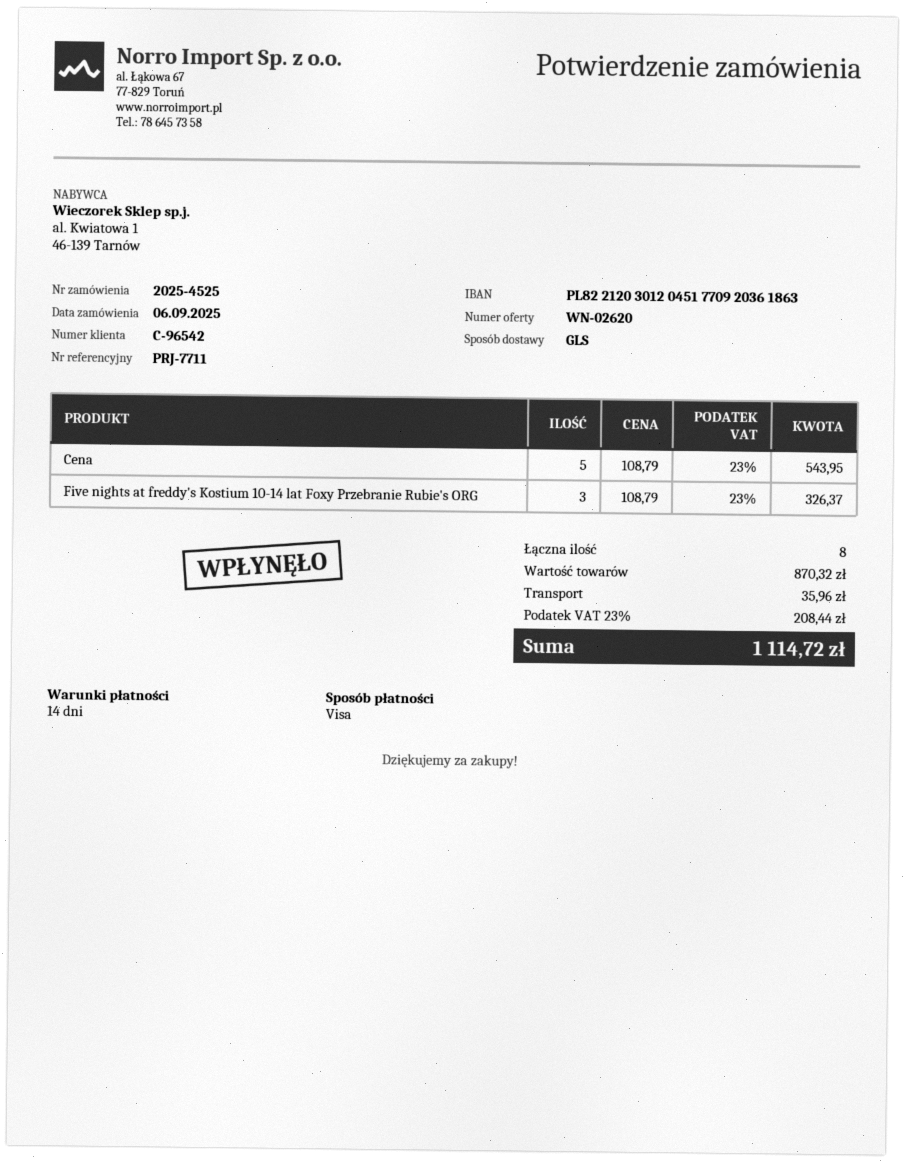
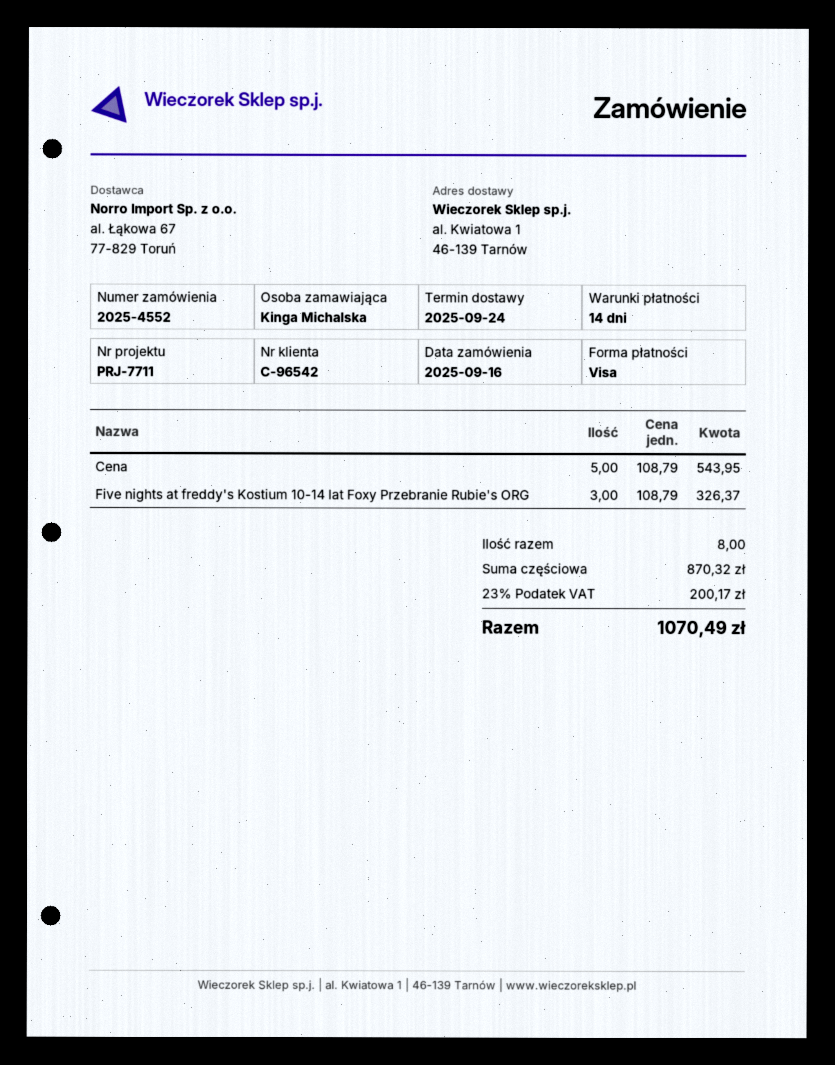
order number: 2025-4525 -> 2025-4552
order date: 2025-09-06 -> 2025-09-16
shipping: 35.96 -> none
tax: 23% = 208.44 -> 23% = 200.17
total: 1114.72 -> 1070.49

